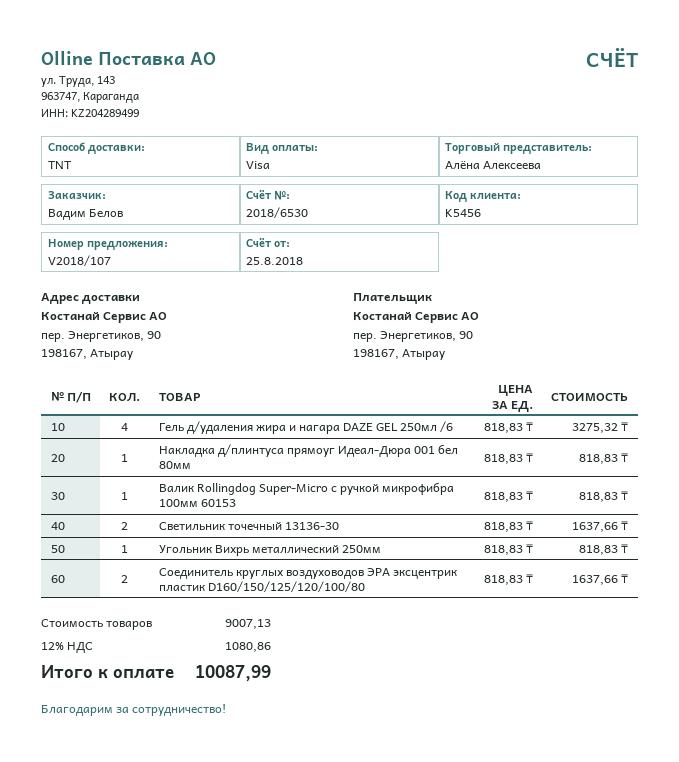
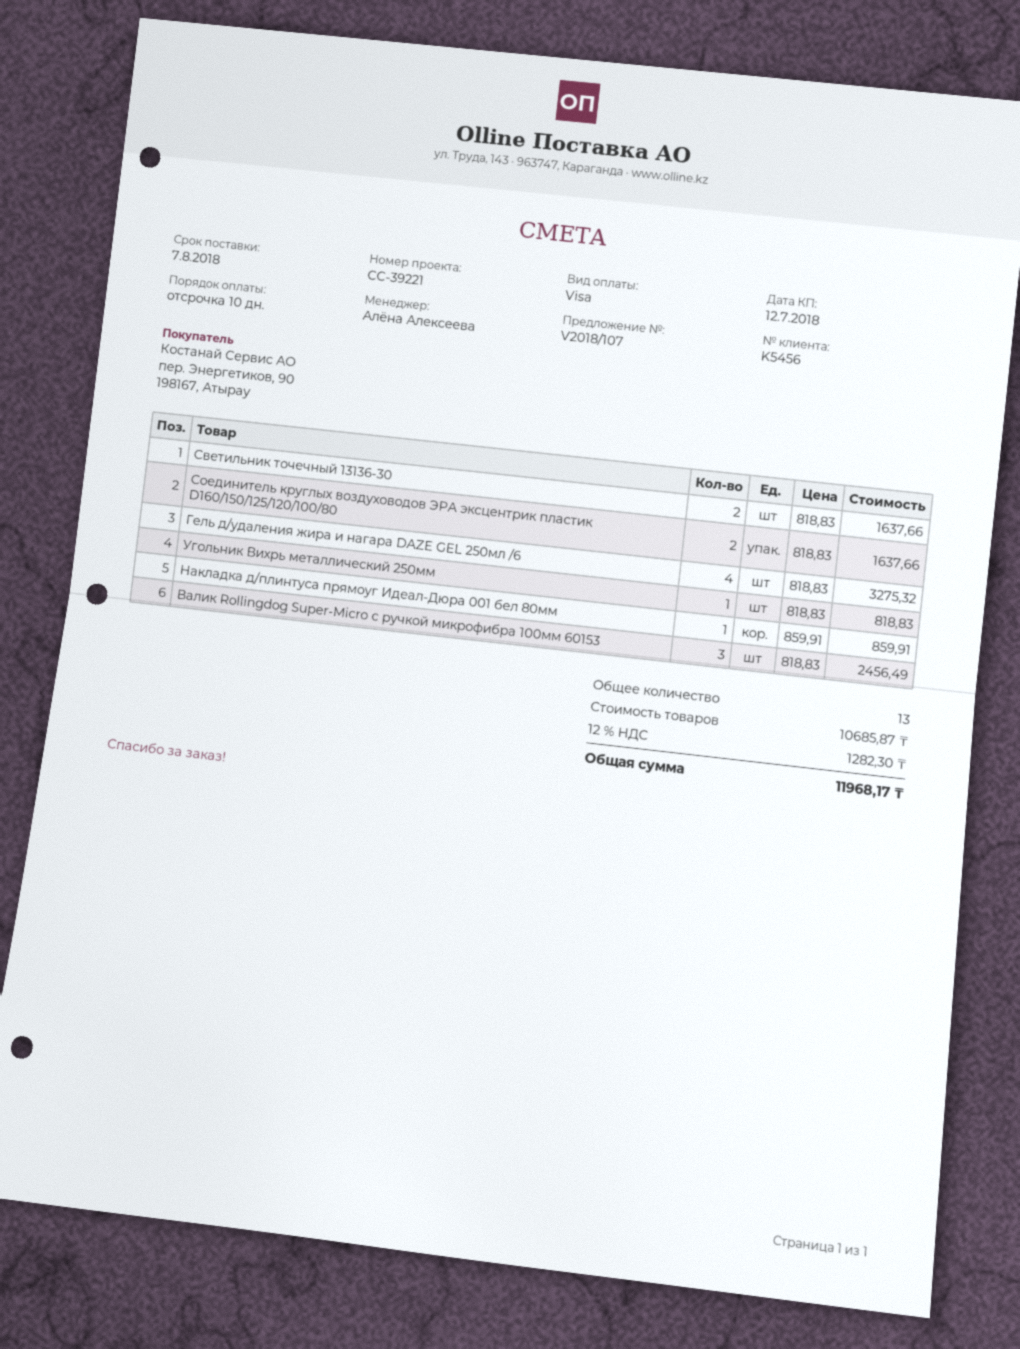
Накладка д/плинтуса прямоуг Идеал-Дюра 001 бел 80мм: 1 x 818.83 = 818.83 -> 1 x 859.91 = 859.91
Валик Rollingdog Super-Micro с ручкой микрофибра 100мм 60153: 1 x 818.83 = 818.83 -> 3 x 818.83 = 2456.49
subtotal: 9007.13 -> 10685.87
tax: 12% = 1080.86 -> 12% = 1282.30
total: 10087.99 -> 11968.17

